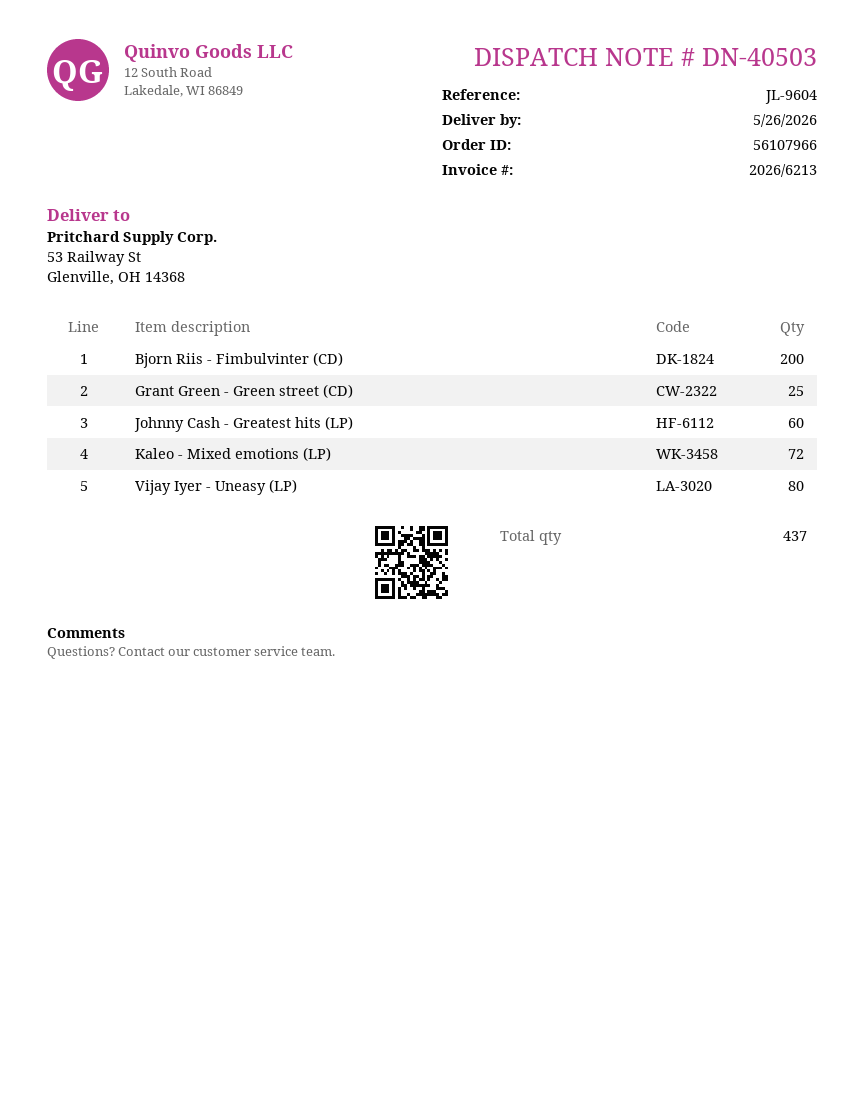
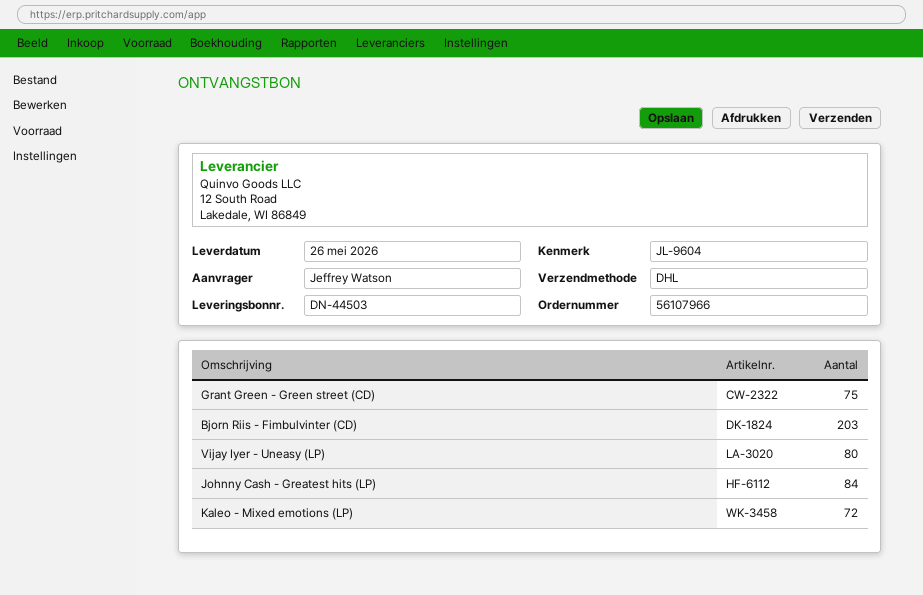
delivery note number: DN-40503 -> DN-44503
Bjorn Riis - Fimbulvinter (CD): 200 -> 203
Grant Green - Green street (CD): 25 -> 75
Johnny Cash - Greatest hits (LP): 60 -> 84

